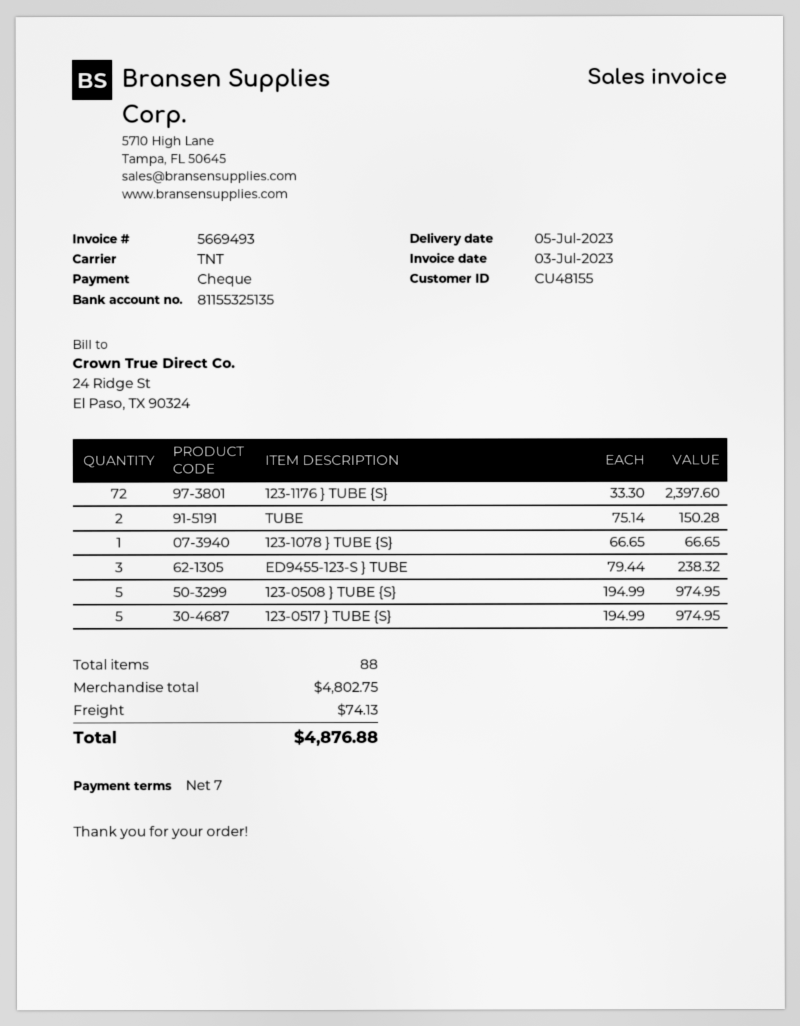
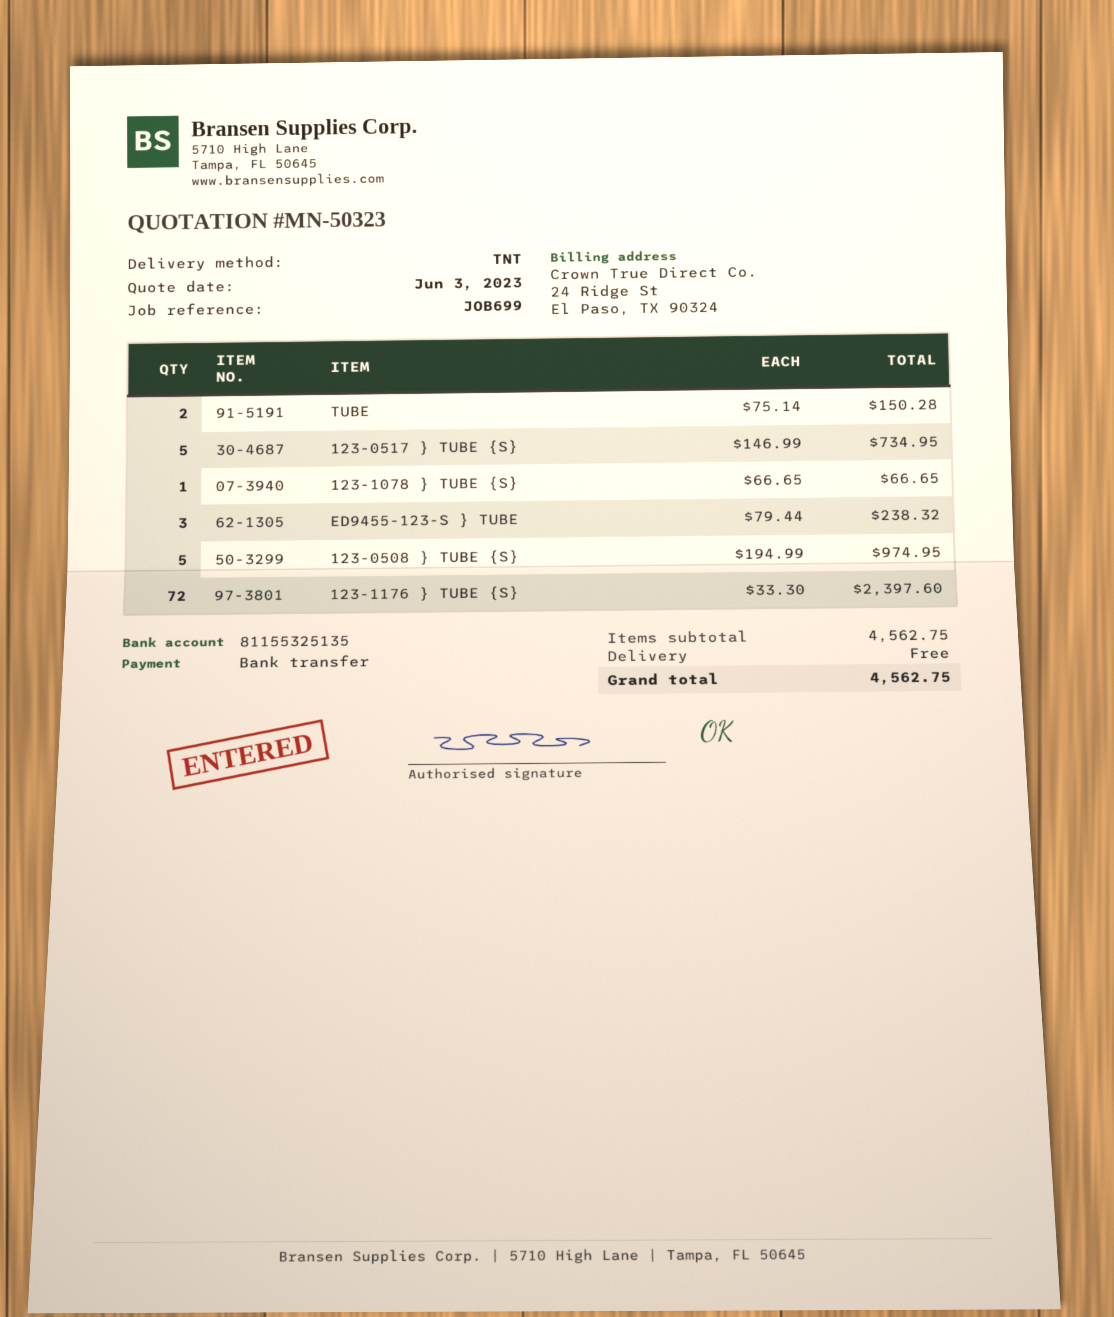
payment method: cheque -> bank transfer
123-0517 } TUBE {S}: 5 x 194.99 = 974.95 -> 5 x 146.99 = 734.95
subtotal: 4802.75 -> 4562.75
shipping: 74.13 -> 0.00
total: 4876.88 -> 4562.75

